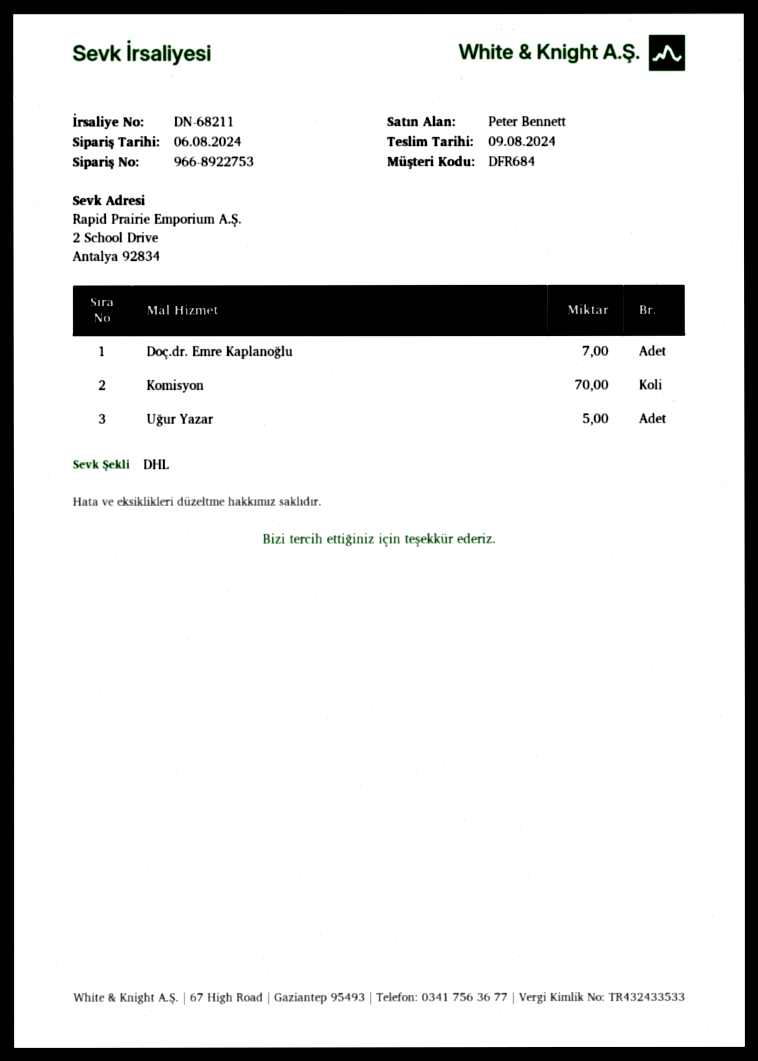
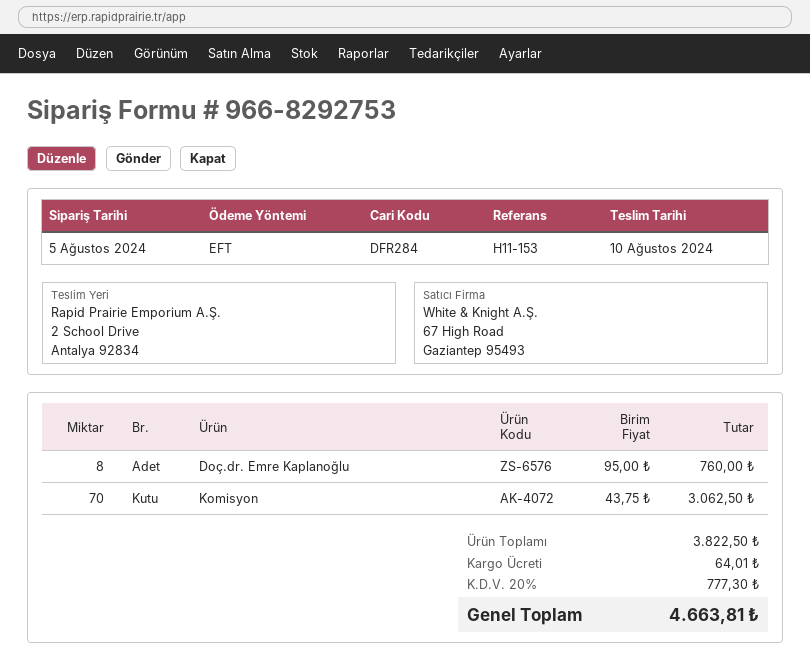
order number: 966-8922753 -> 966-8292753
order date: 2024-08-06 -> 2024-08-05
delivery date: 2024-08-09 -> 2024-08-10
customer number: DFR684 -> DFR284
Doç.dr. Emre Kaplanoğlu: 7 -> 8
Uğur Yazar: 5 -> none

